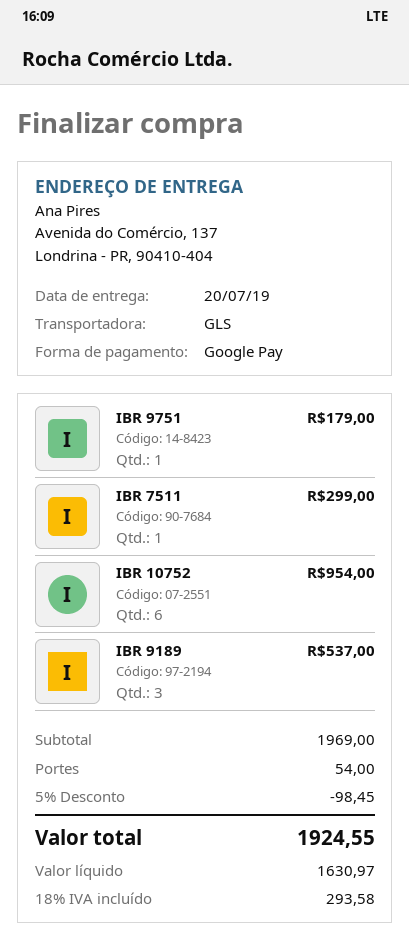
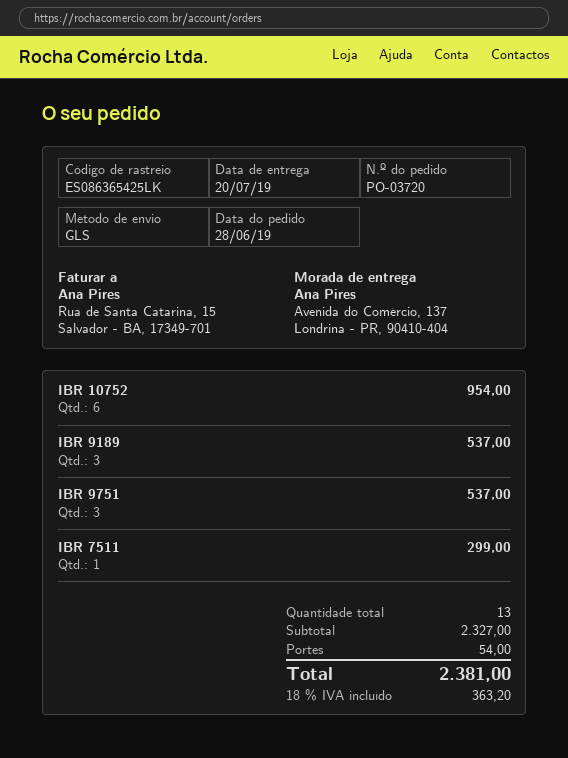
IBR 9751: 1 for 179.00 -> 3 for 537.00
subtotal: 1969.00 -> 2327.00
discount: 5% = 98.45 -> none
tax: 18% = 293.58 -> 18% = 363.20
total: 1924.55 -> 2381.00

